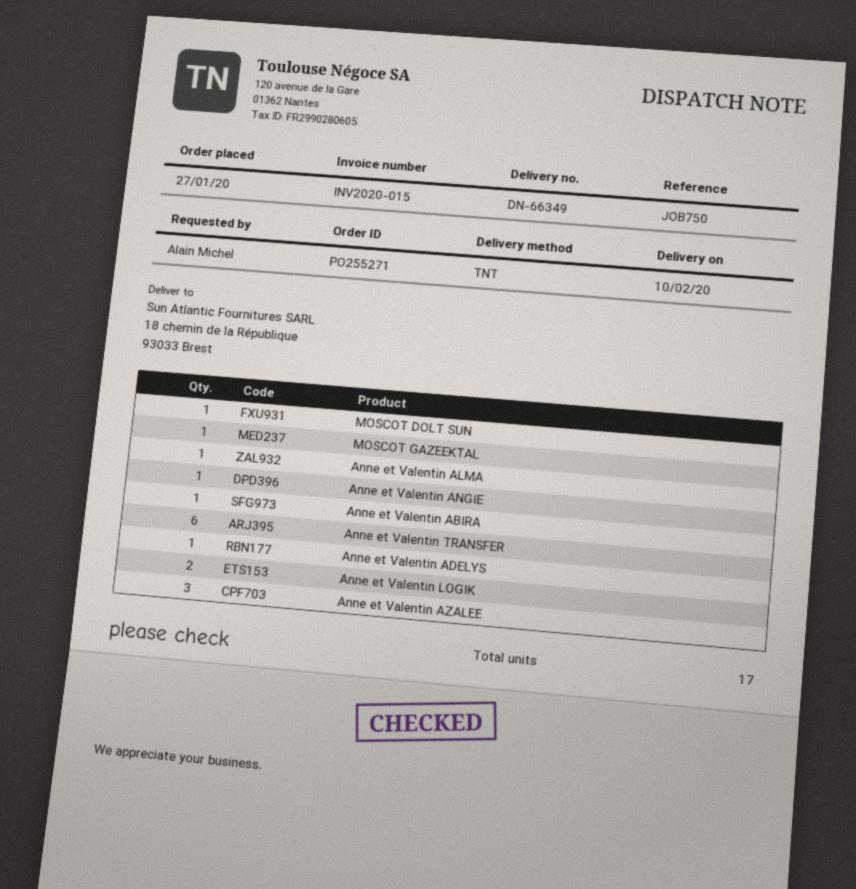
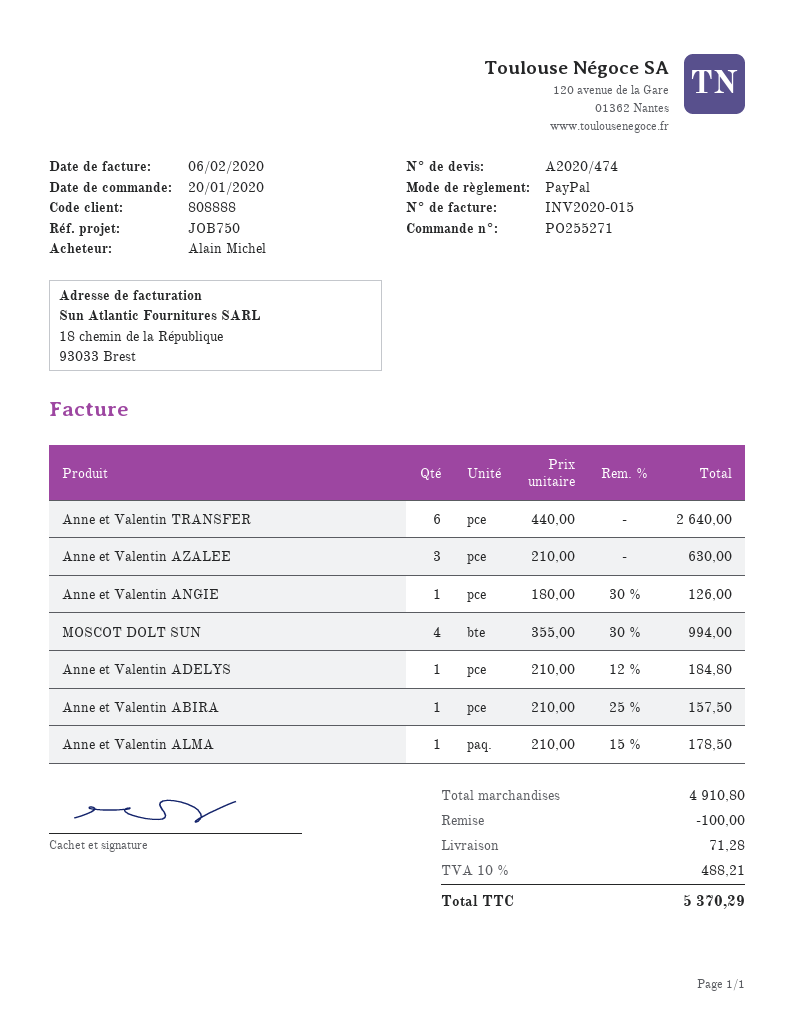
order date: 2020-01-27 -> 2020-01-20
MOSCOT DOLT SUN: 1 -> 4
MOSCOT GAZEEKTAL: 1 -> none
Anne et Valentin LOGIK: 2 -> none

